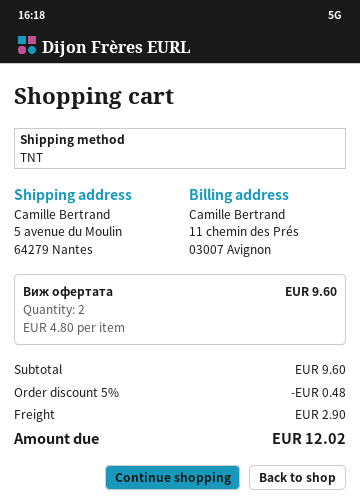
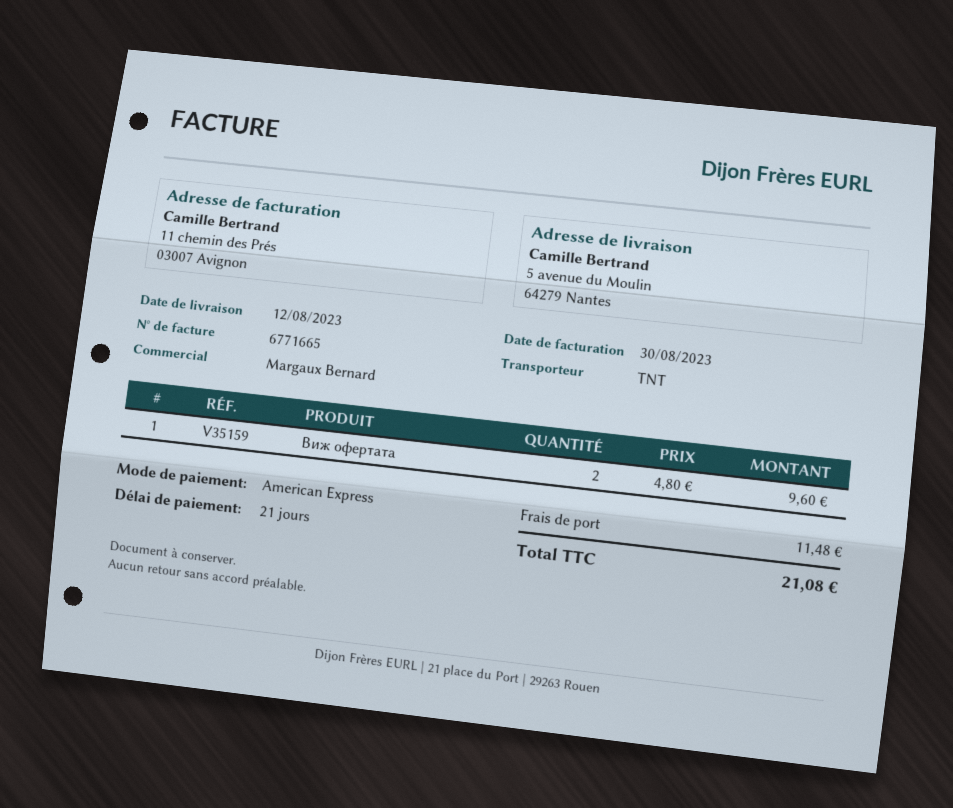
discount: 5% = 0.48 -> none
shipping: 2.90 -> 11.48
total: 12.02 -> 21.08

